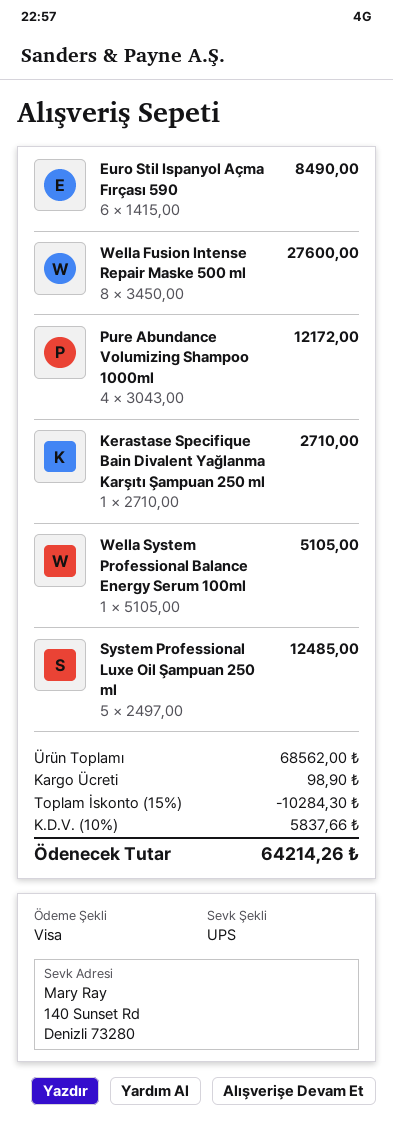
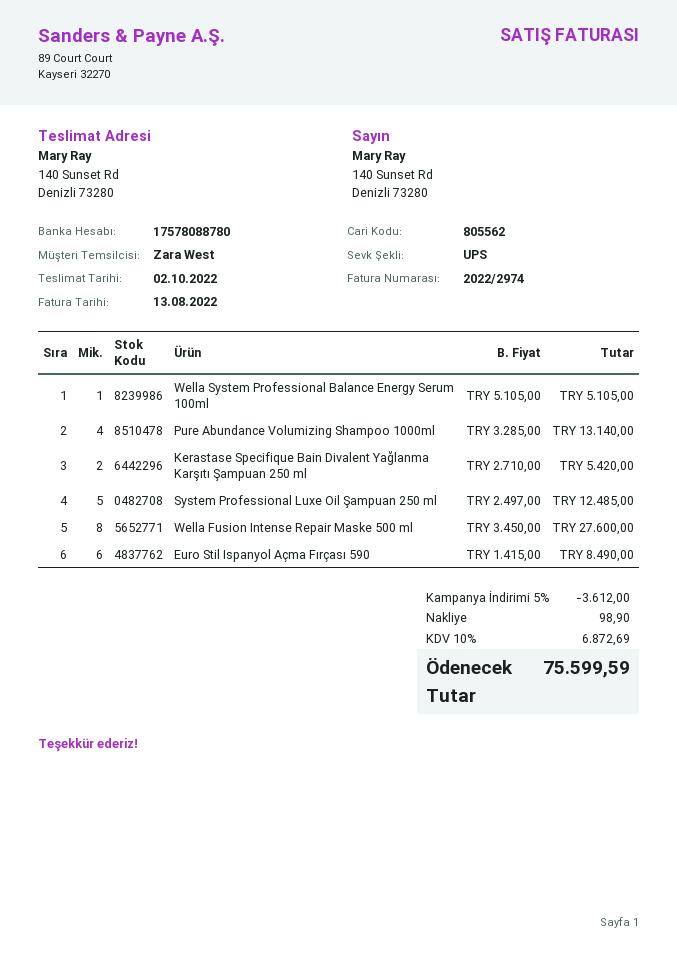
Pure Abundance Volumizing Shampoo 1000ml: 4 x 3043.00 = 12172.00 -> 4 x 3285.00 = 13140.00
Kerastase Specifique Bain Divalent Yağlanma Karşıtı Şampuan 250 ml: 1 x 2710.00 = 2710.00 -> 2 x 2710.00 = 5420.00
discount: 15% = 10284.30 -> 5% = 3612.00
tax: 10% = 5837.66 -> 10% = 6872.69
total: 64214.26 -> 75599.59

